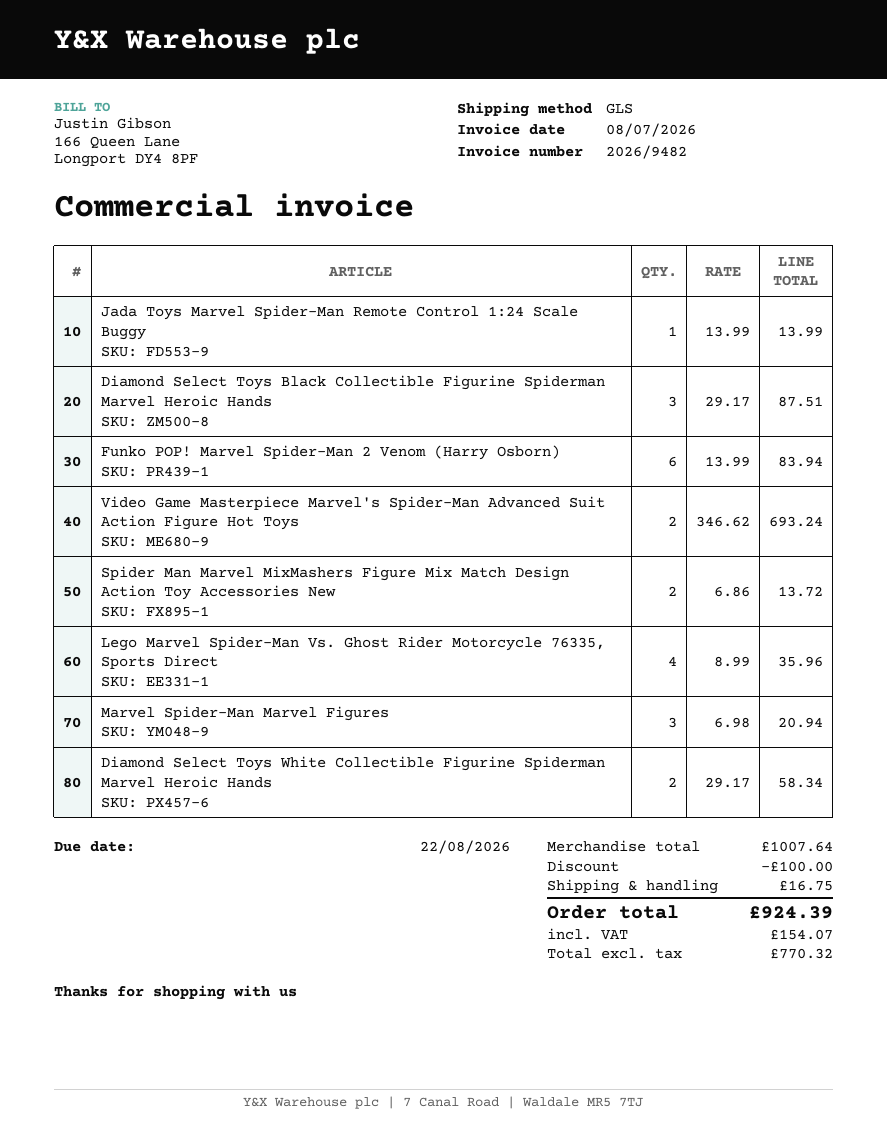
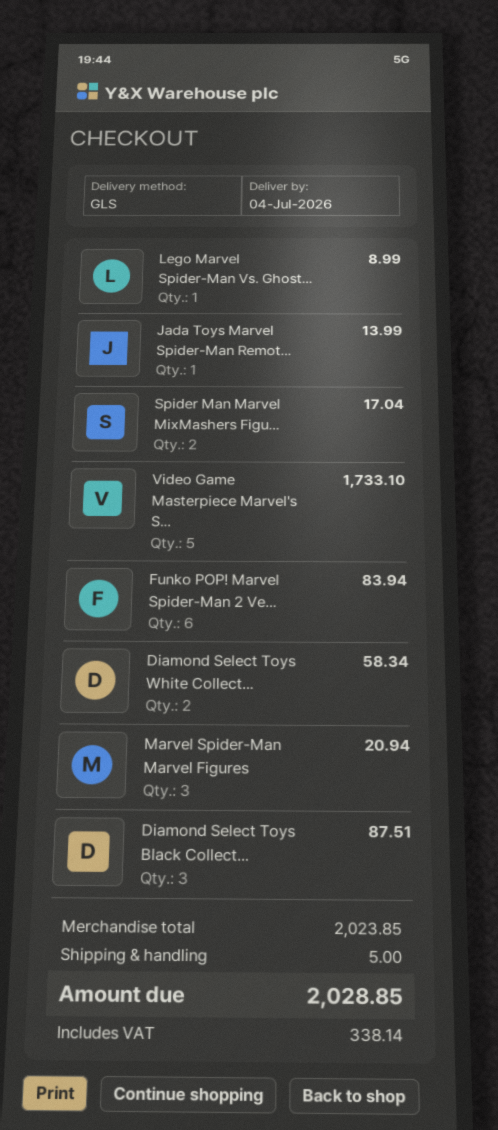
Video Game Masterpiece Marvel's Spider-Man Advanced Suit Action Figure Hot Toys: 2 for 693.24 -> 5 for 1733.10
Spider Man Marvel MixMashers Figure Mix Match Design Action Toy Accessories New: 2 for 13.72 -> 2 for 17.04
Lego Marvel Spider-Man Vs. Ghost Rider Motorcycle 76335, Sports Direct: 4 for 35.96 -> 1 for 8.99
subtotal: 1007.64 -> 2023.85
discount: 100.00 -> none
shipping: 16.75 -> 5.00
tax: 154.07 -> 338.14
total: 924.39 -> 2028.85

